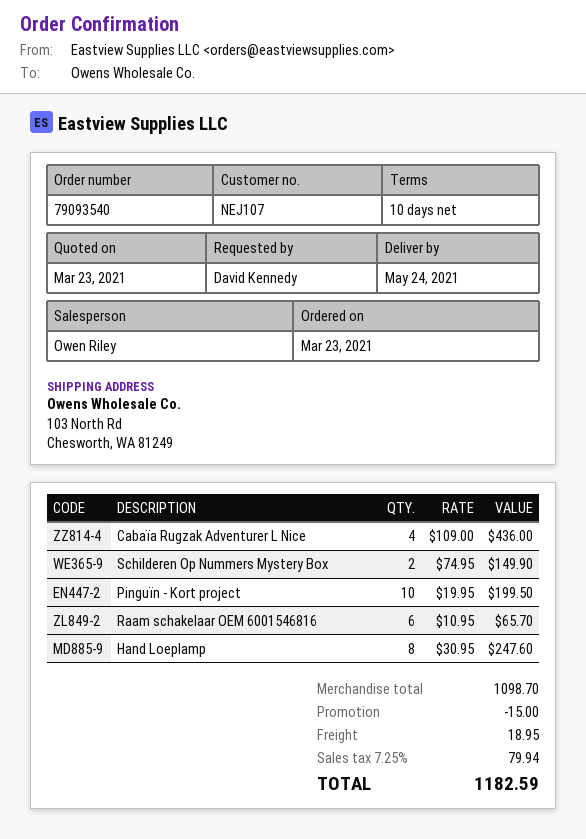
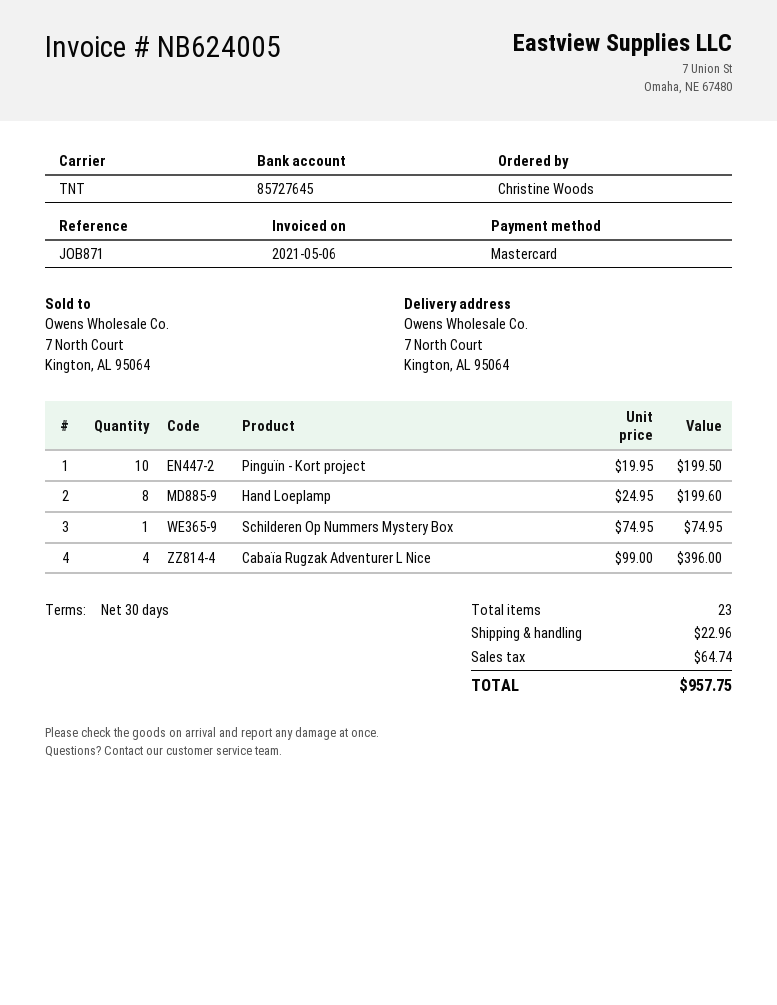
payment terms: 10 days -> 30 days
ordered by: David Kennedy -> Christine Woods
ship to: 103 North Rd, Chesworth, WA 81249 -> 7 North Court, Kington, AL 95064
Cabaïa Rugzak Adventurer L Nice: 4 x 109.00 = 436.00 -> 4 x 99.00 = 396.00
Schilderen Op Nummers Mystery Box: 2 x 74.95 = 149.90 -> 1 x 74.95 = 74.95
Raam schakelaar OEM 6001546816: 6 x 10.95 = 65.70 -> none
Hand Loeplamp: 8 x 30.95 = 247.60 -> 8 x 24.95 = 199.60
discount: 15.00 -> none
shipping: 18.95 -> 22.96
tax: 79.94 -> 64.74
total: 1182.59 -> 957.75

